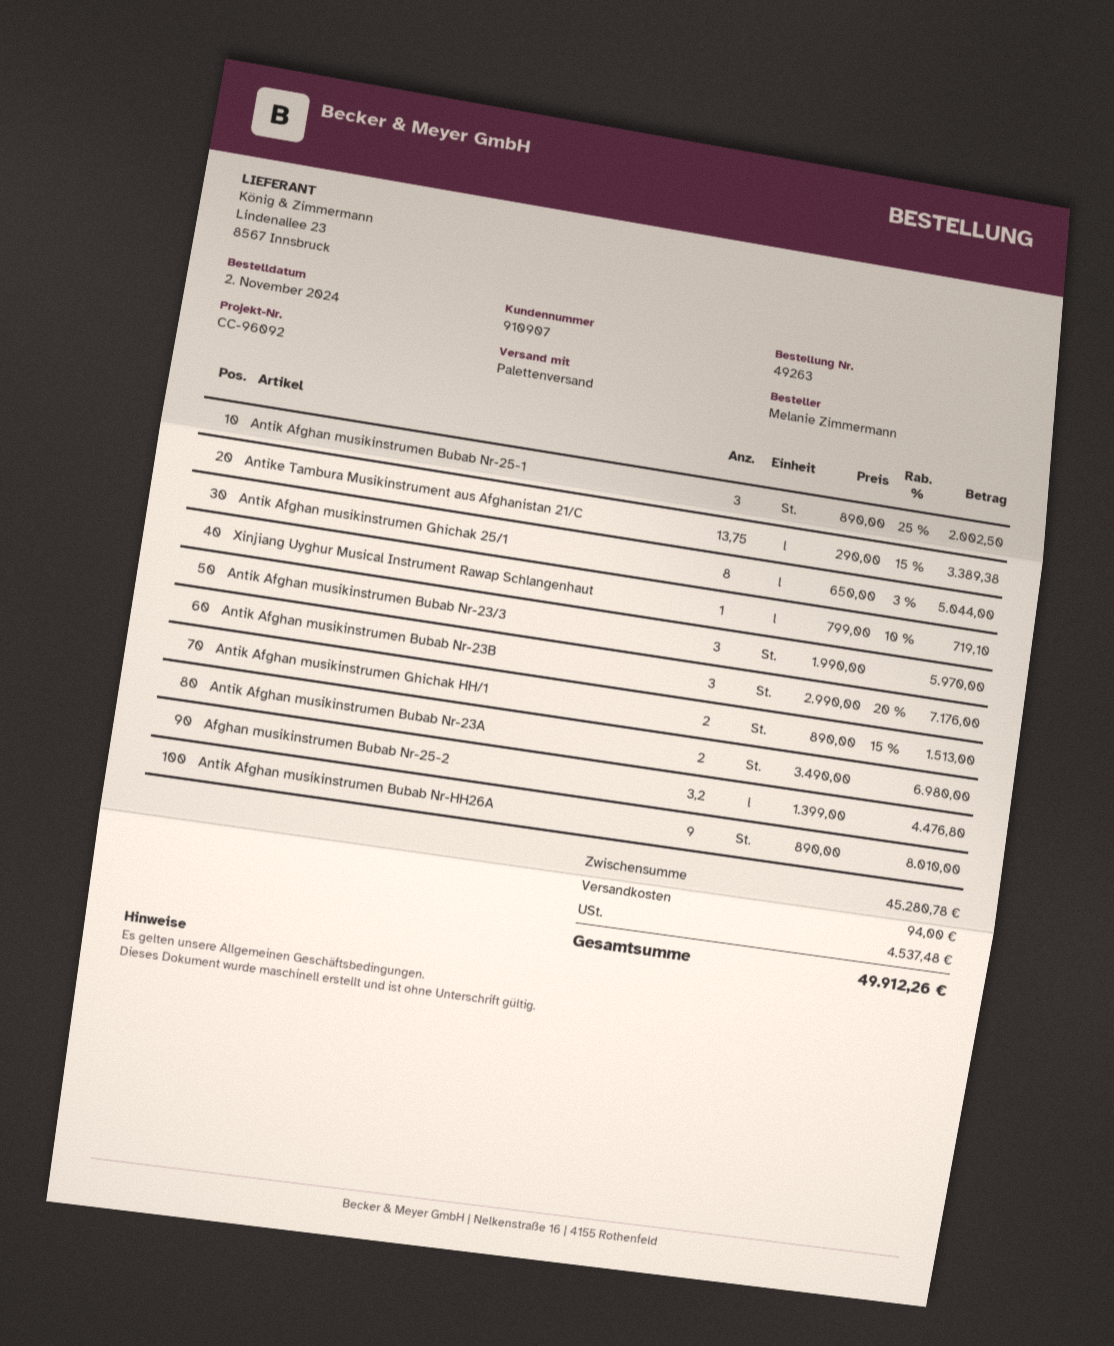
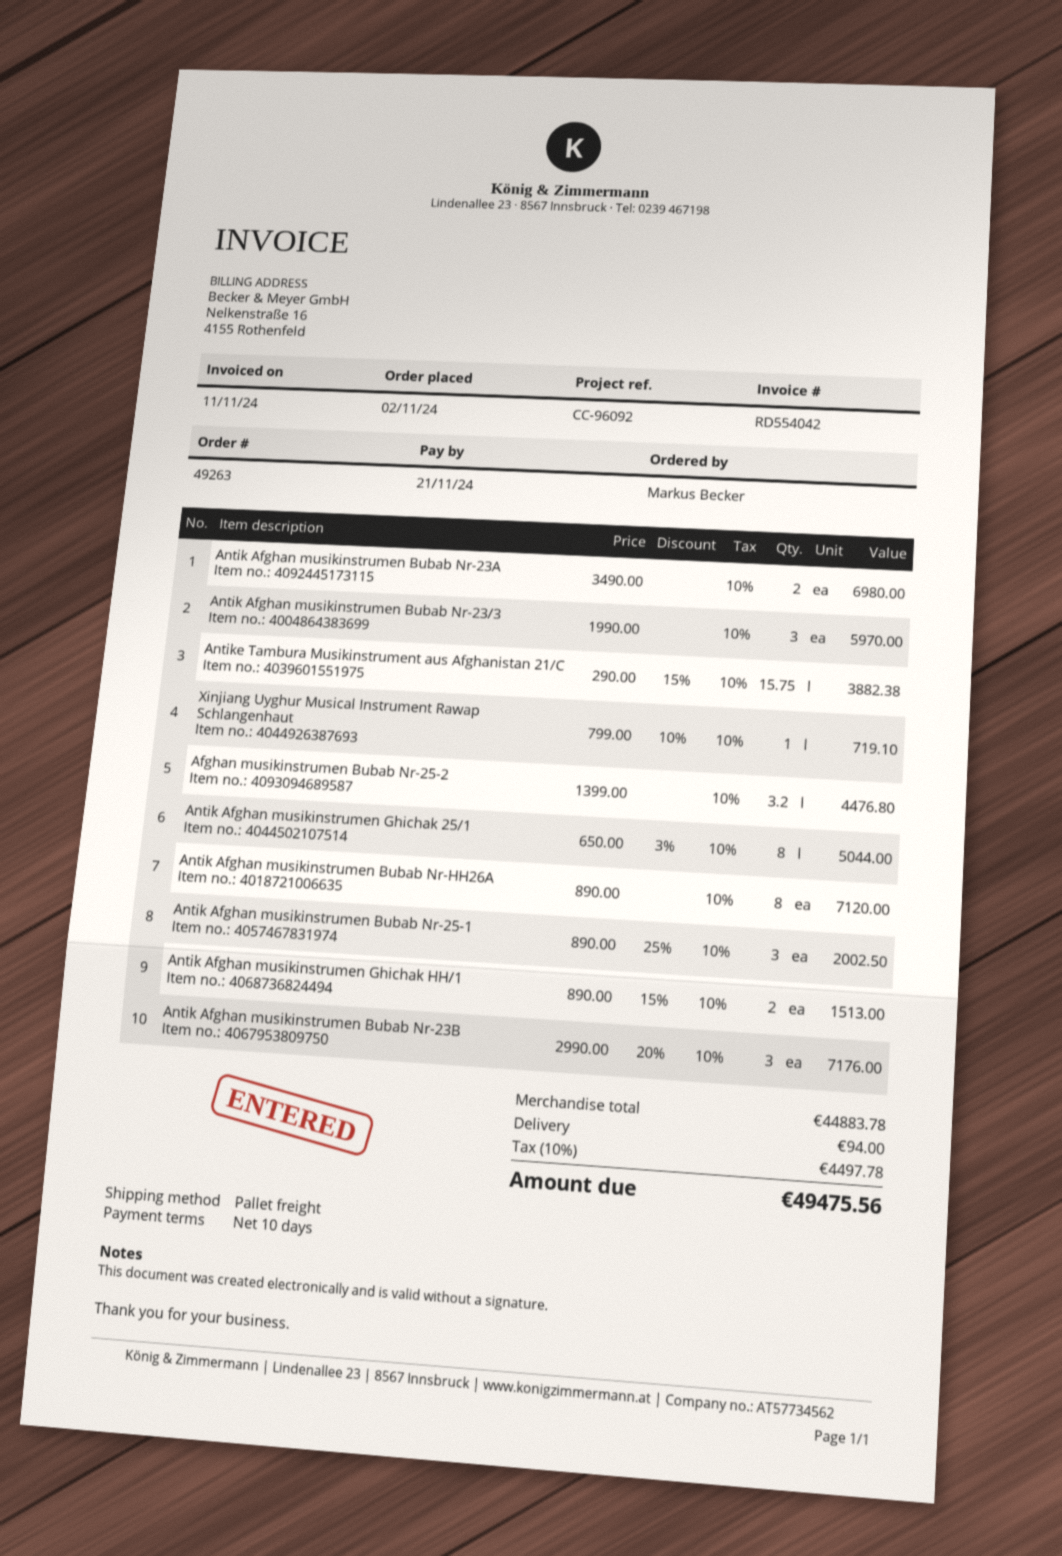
ordered by: Melanie Zimmermann -> Markus Becker
Antike Tambura Musikinstrument aus Afghanistan 21/C: 13.75 x 290.00 - 15% = 3389.38 -> 15.75 x 290.00 - 15% = 3882.38
Antik Afghan musikinstrumen Bubab Nr-HH26A: 9 x 890.00 = 8010.00 -> 8 x 890.00 = 7120.00
subtotal: 45280.78 -> 44883.78
tax: 4537.48 -> 4497.78
total: 49912.26 -> 49475.56

